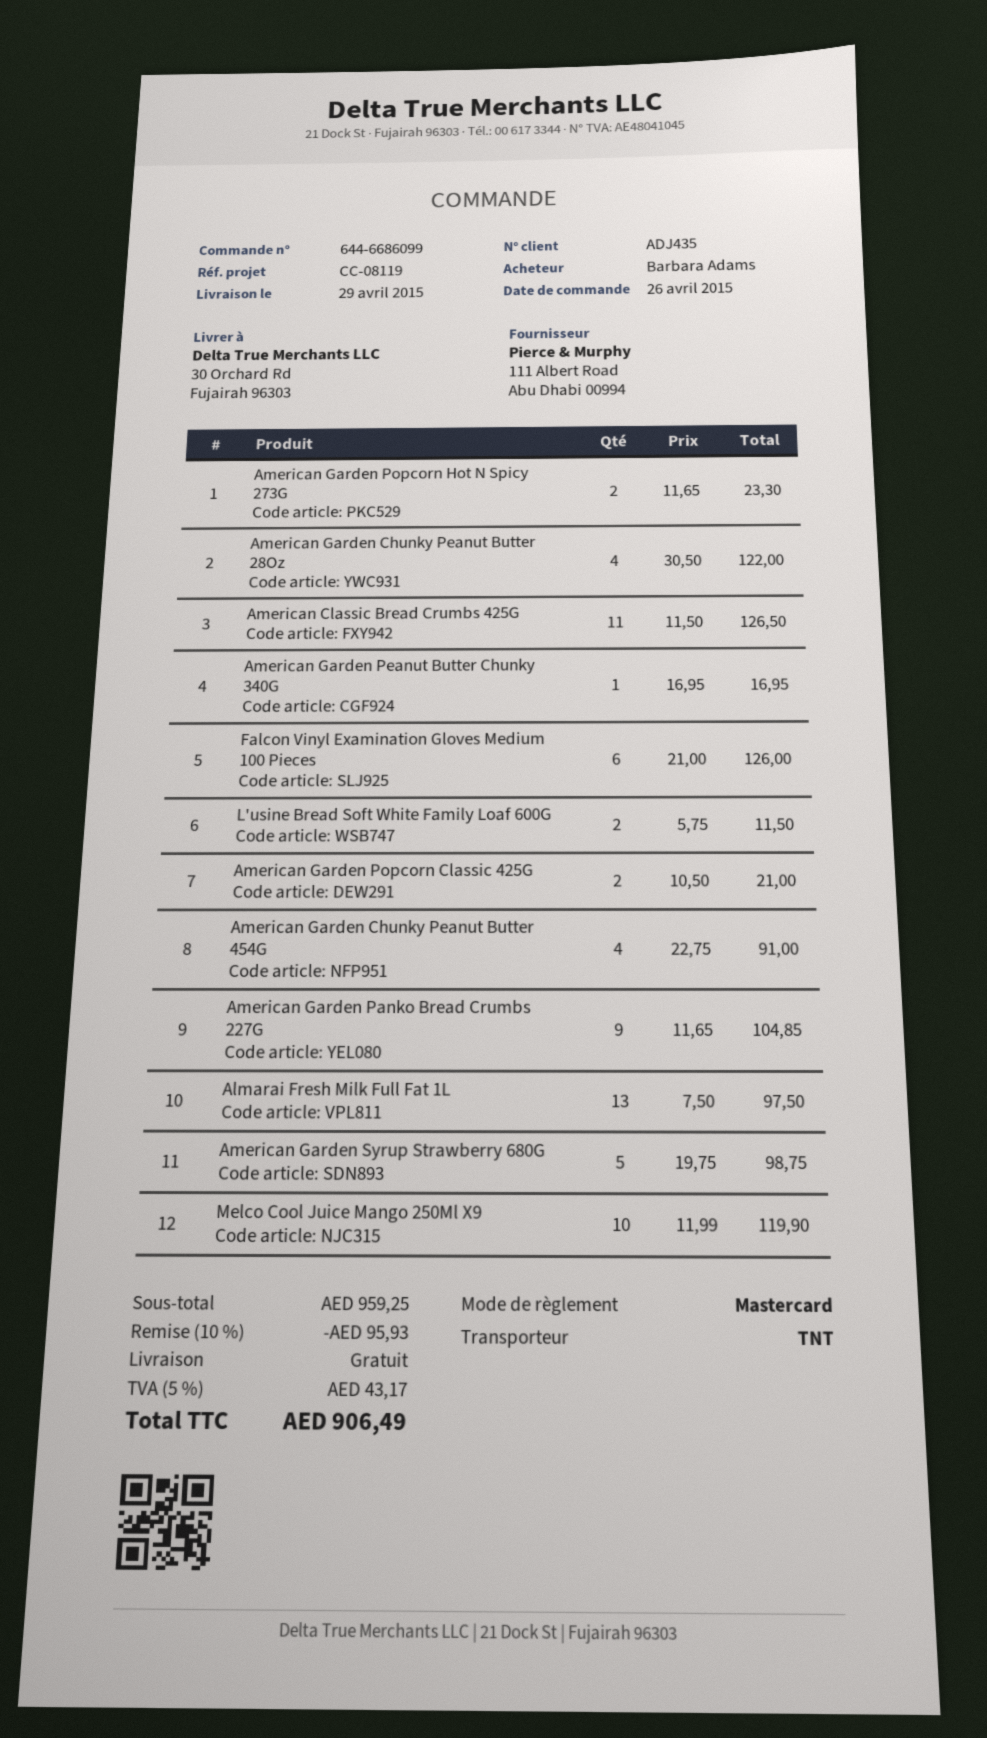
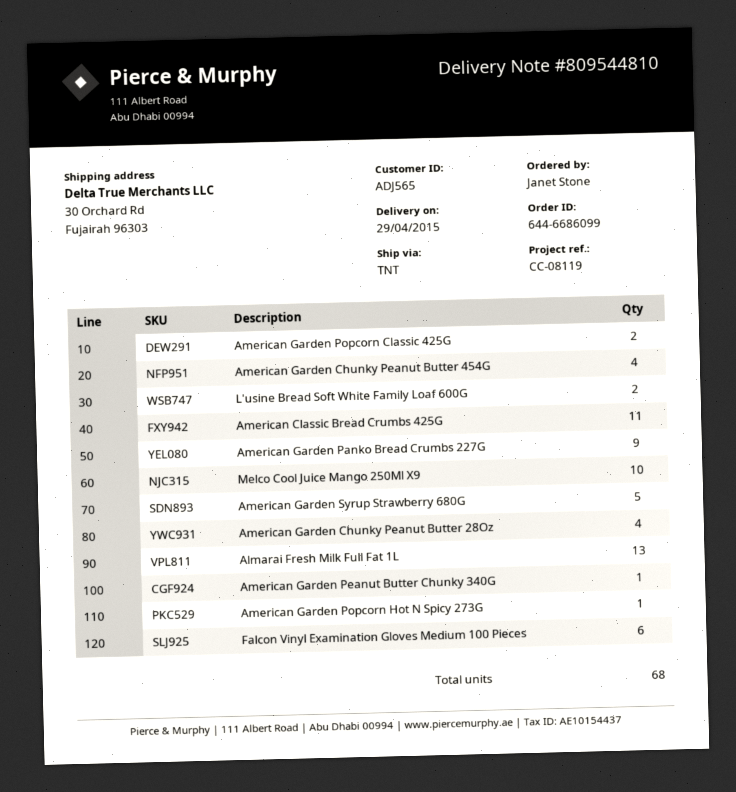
customer number: ADJ435 -> ADJ565
ordered by: Barbara Adams -> Janet Stone
American Garden Popcorn Hot N Spicy 273G: 2 -> 1

